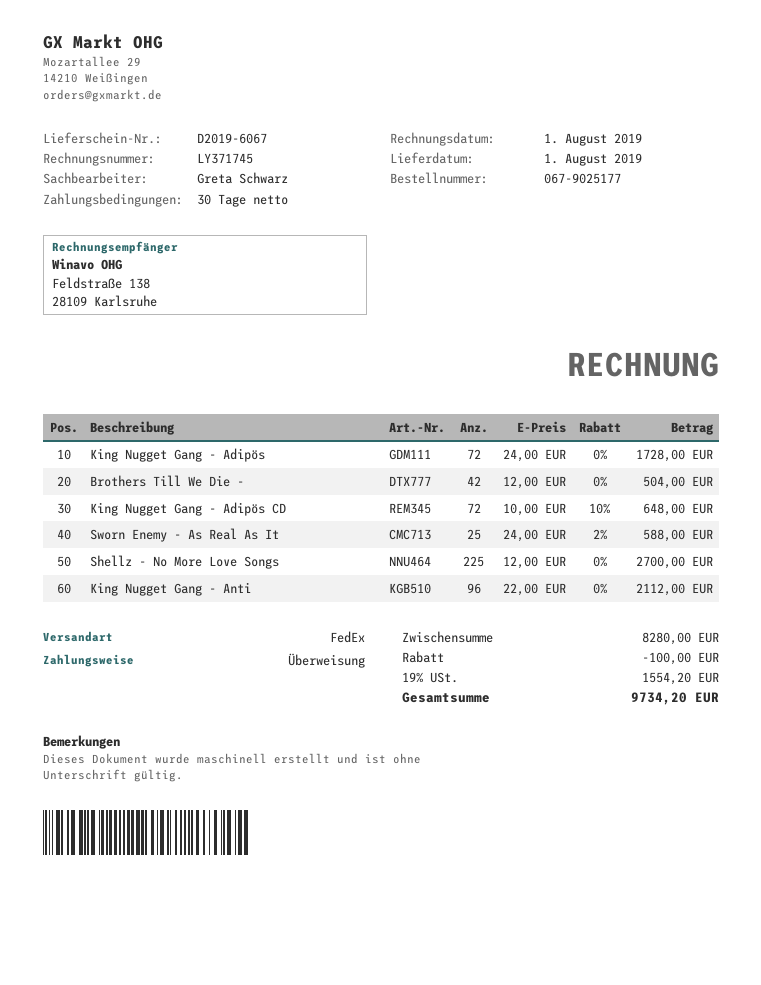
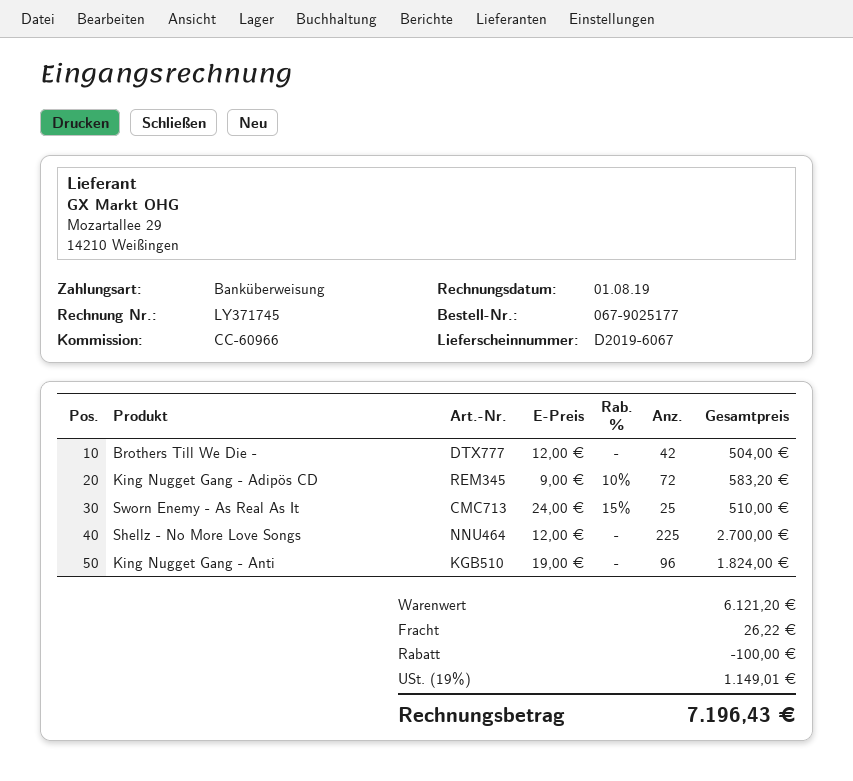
King Nugget Gang - Adipös: 72 x 24.00 = 1728.00 -> none
King Nugget Gang - Adipös CD: 72 x 10.00 - 10% = 648.00 -> 72 x 9.00 - 10% = 583.20
Sworn Enemy - As Real As It: 25 x 24.00 - 2% = 588.00 -> 25 x 24.00 - 15% = 510.00
King Nugget Gang - Anti: 96 x 22.00 = 2112.00 -> 96 x 19.00 = 1824.00
subtotal: 8280.00 -> 6121.20
shipping: none -> 26.22
tax: 19% = 1554.20 -> 19% = 1149.01
total: 9734.20 -> 7196.43

